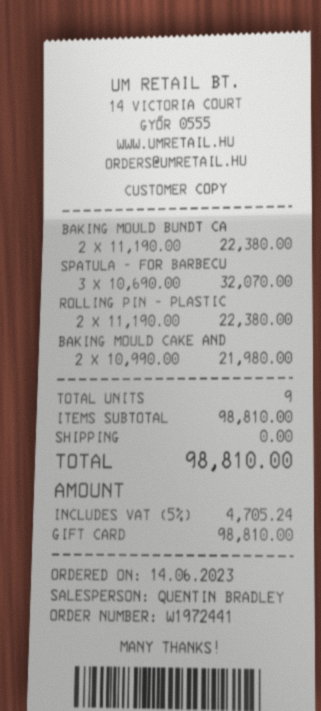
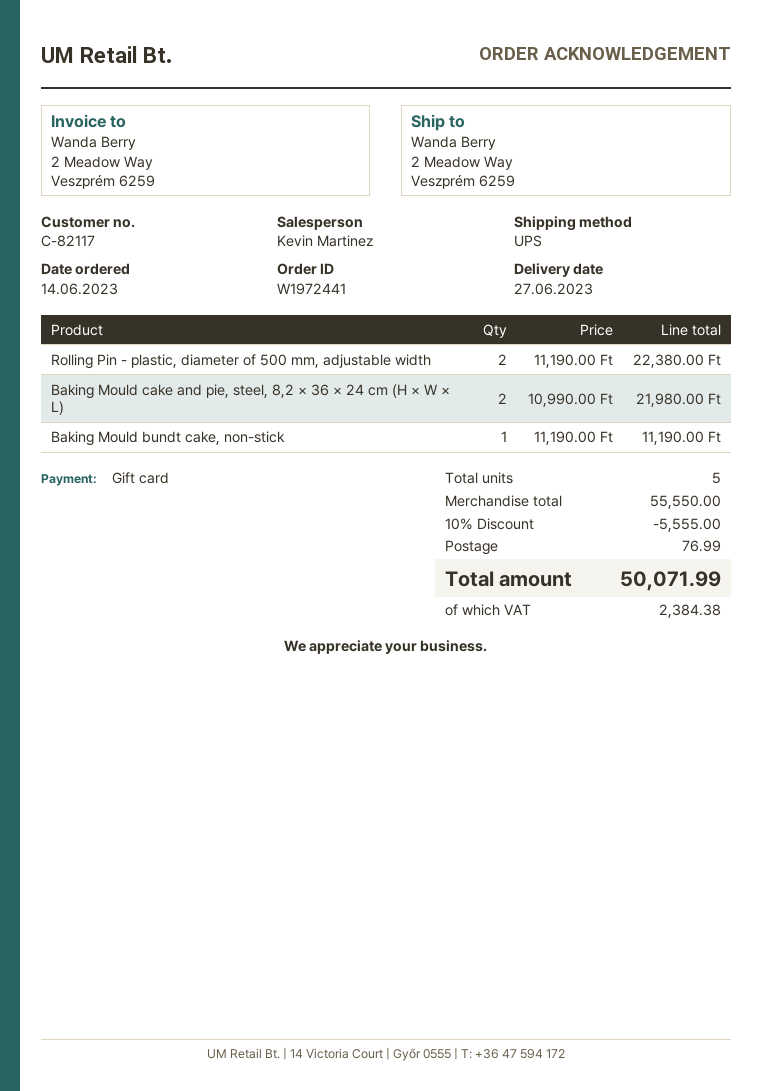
sales rep: QUENTIN BRADLEY -> Kevin Martinez
BAKING MOULD BUNDT CA: 2 x 11190.00 = 22380.00 -> 1 x 11190.00 = 11190.00
SPATULA - FOR BARBECU: 3 x 10690.00 = 32070.00 -> none
total quantity: 9 -> 5
subtotal: 98810.00 -> 55550.00
discount: none -> 10% = 5555.00
shipping: 0.00 -> 76.99
tax: 4705.24 -> 2384.38
total: 98810.00 -> 50071.99

